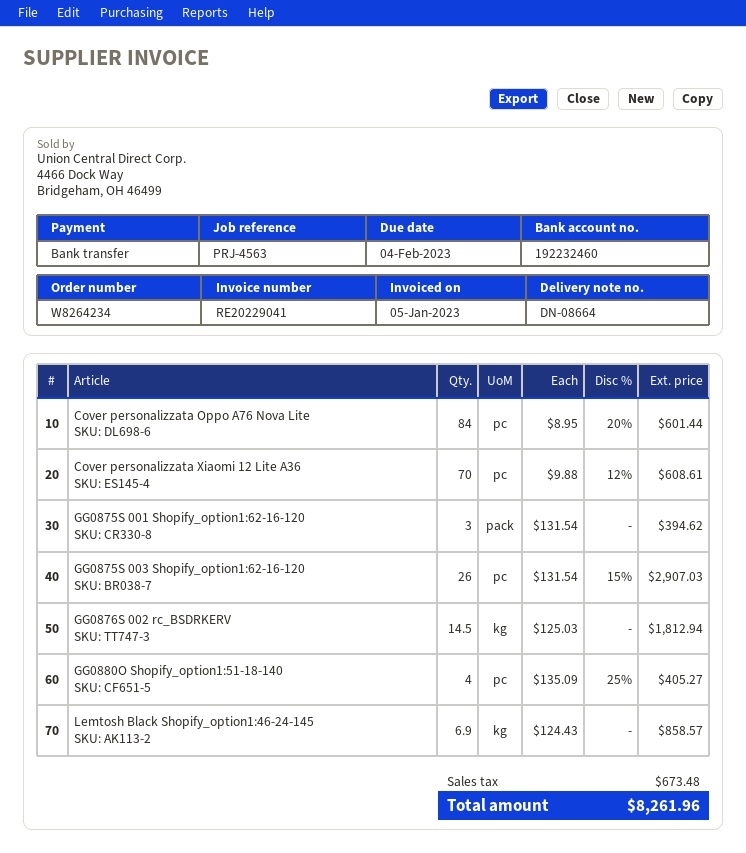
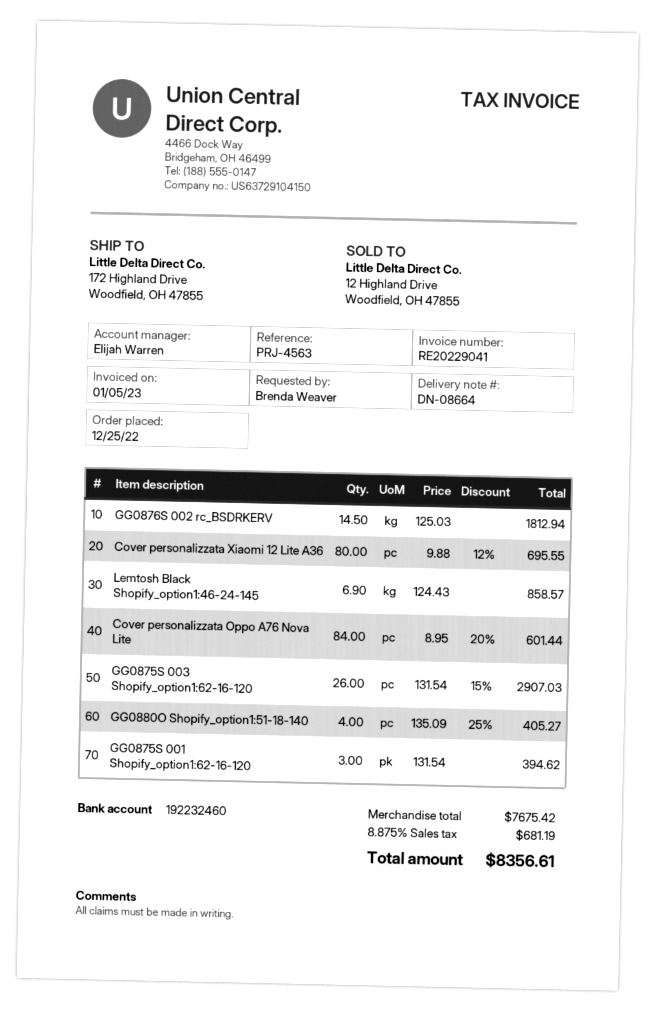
Cover personalizzata Xiaomi 12 Lite A36: 70 x 9.88 - 12% = 608.61 -> 80 x 9.88 - 12% = 695.55
tax: 673.48 -> 681.19
total: 8261.96 -> 8356.61

